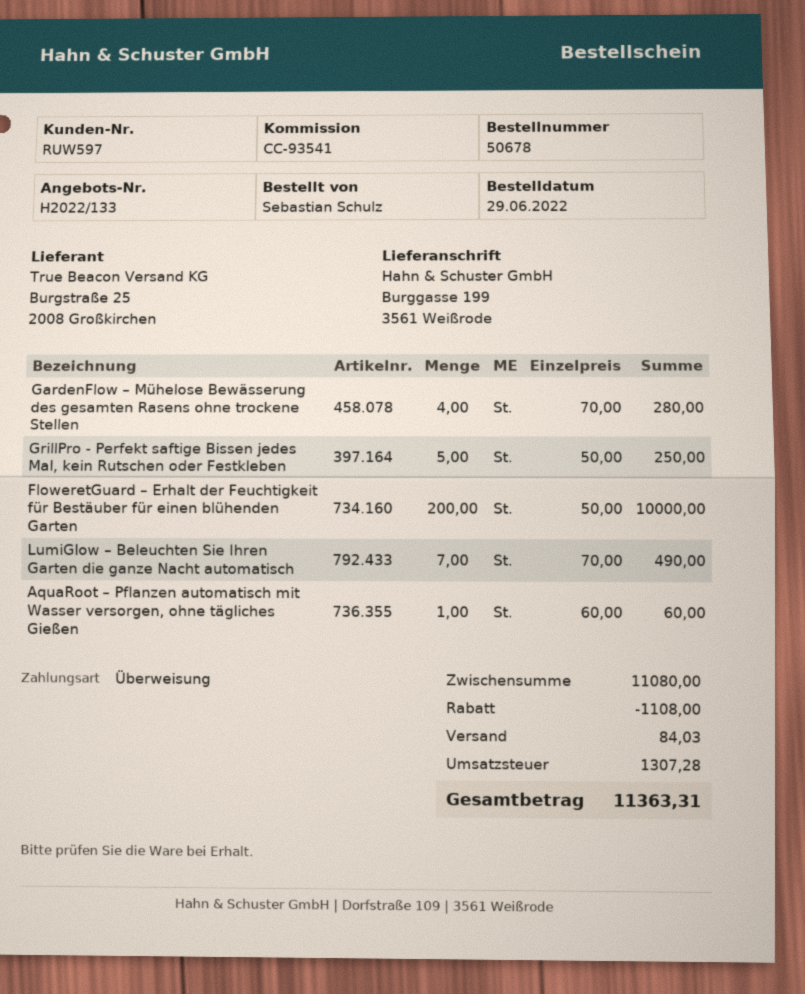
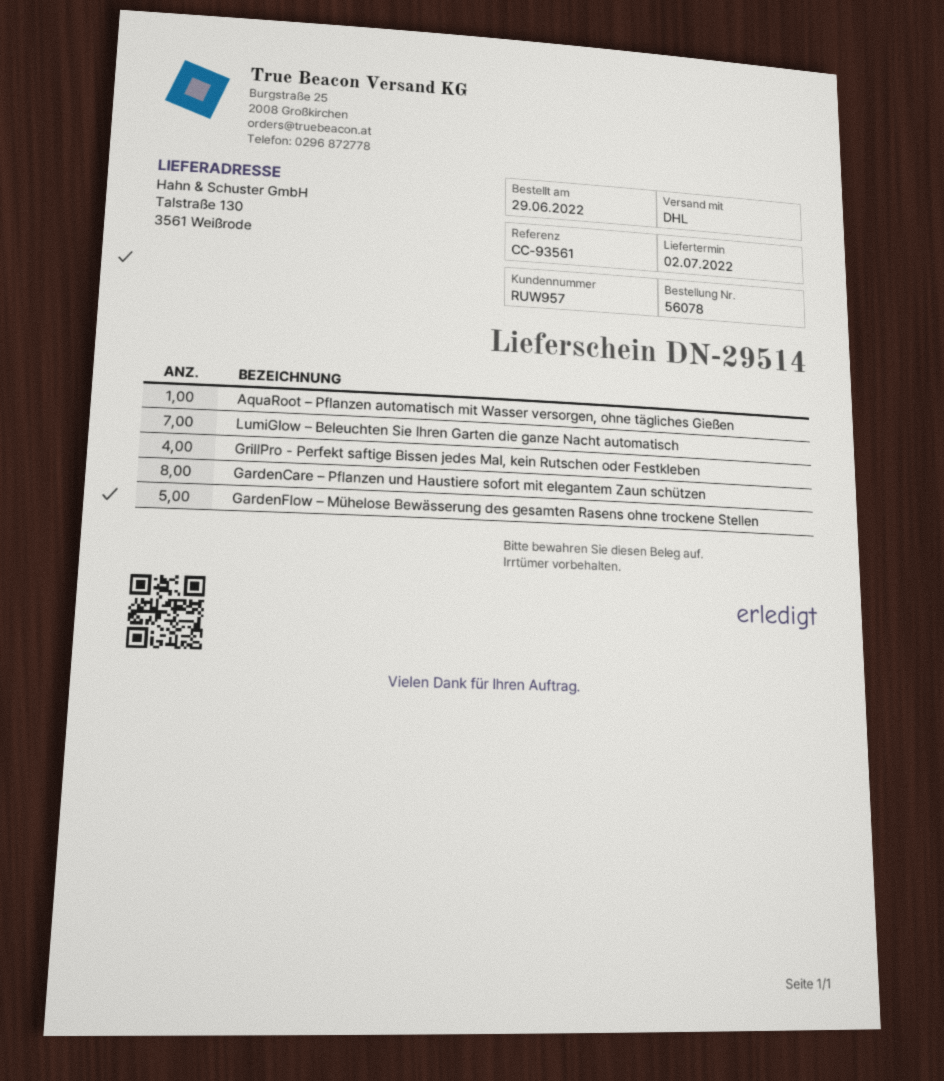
order number: 50678 -> 56078
customer number: RUW597 -> RUW957
reference: CC-93541 -> CC-93561
ship to: Burggasse 199, 3561 Weißrode -> Talstraße 130, 3561 Weißrode
GardenFlow – Mühelose Bewässerung des gesamten Rasens ohne trockene Stellen: 4 -> 5
GrillPro - Perfekt saftige Bissen jedes Mal, kein Rutschen oder Festkleben: 5 -> 4
FloweretGuard – Erhalt der Feuchtigkeit für Bestäuber für einen blühenden Garten: 200 -> none
GardenCare – Pflanzen und Haustiere sofort mit elegantem Zaun schützen: none -> 8

